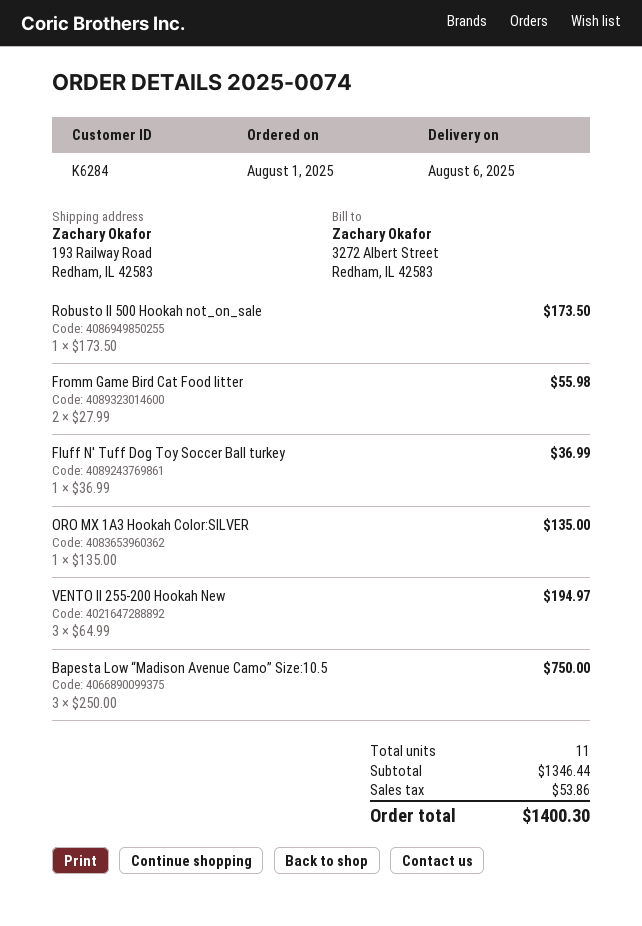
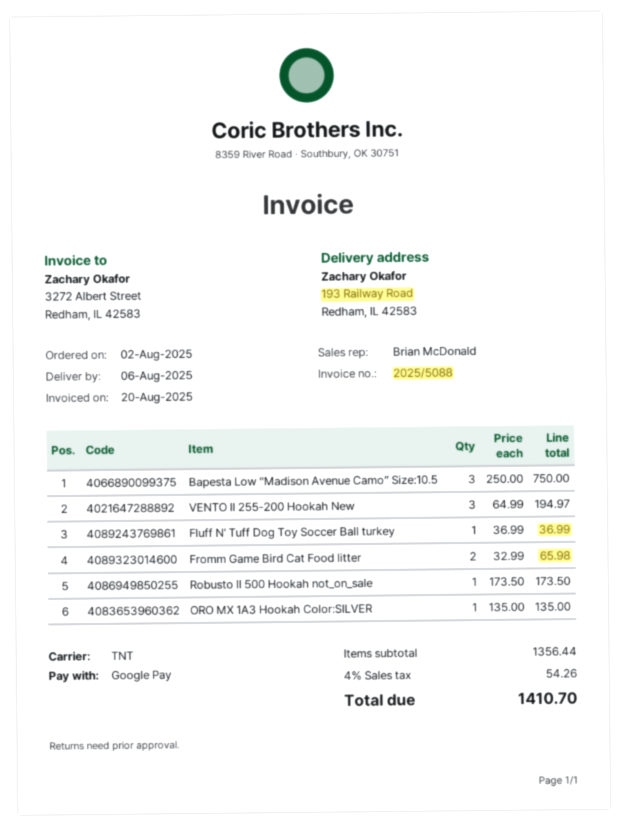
order date: 2025-08-01 -> 2025-08-02
Fromm Game Bird Cat Food litter: 2 x 27.99 = 55.98 -> 2 x 32.99 = 65.98
subtotal: 1346.44 -> 1356.44
tax: 53.86 -> 54.26
total: 1400.30 -> 1410.70

